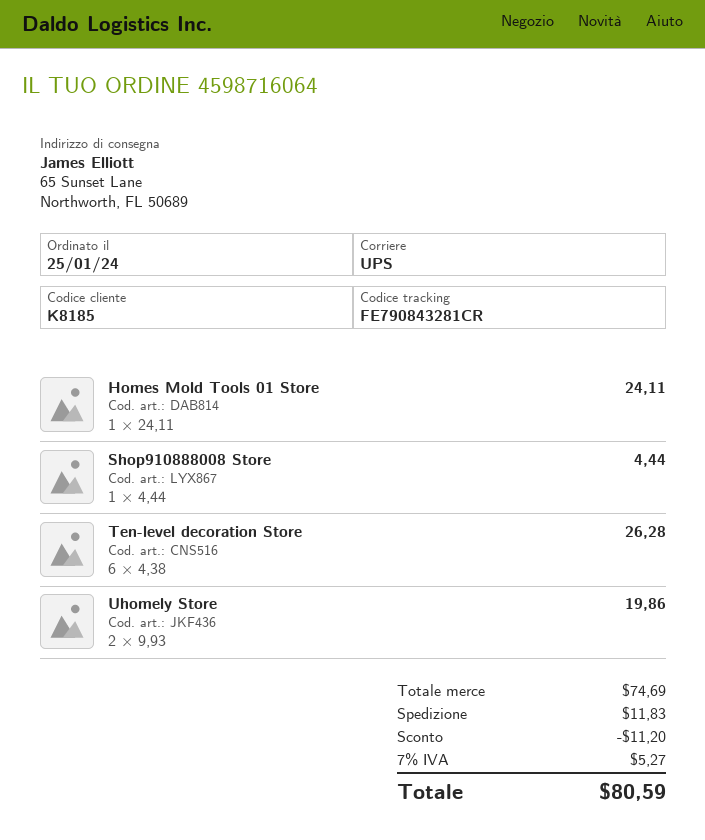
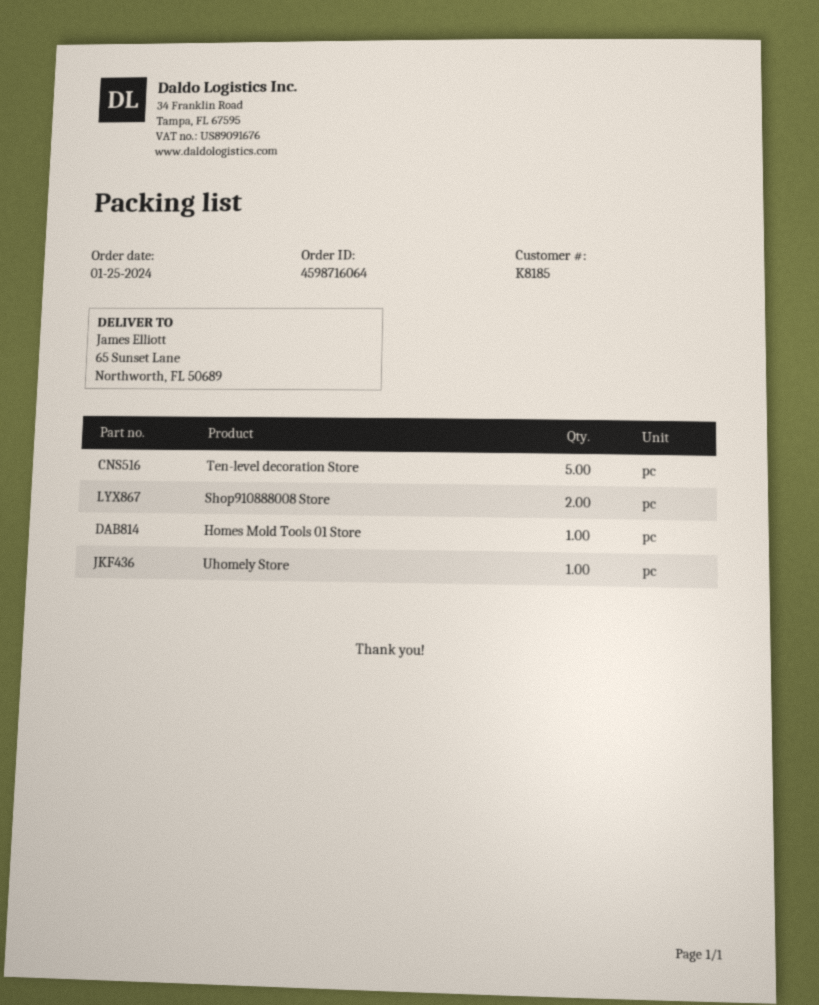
Shop910888008 Store: 1 -> 2
Ten-level decoration Store: 6 -> 5
Uhomely Store: 2 -> 1

